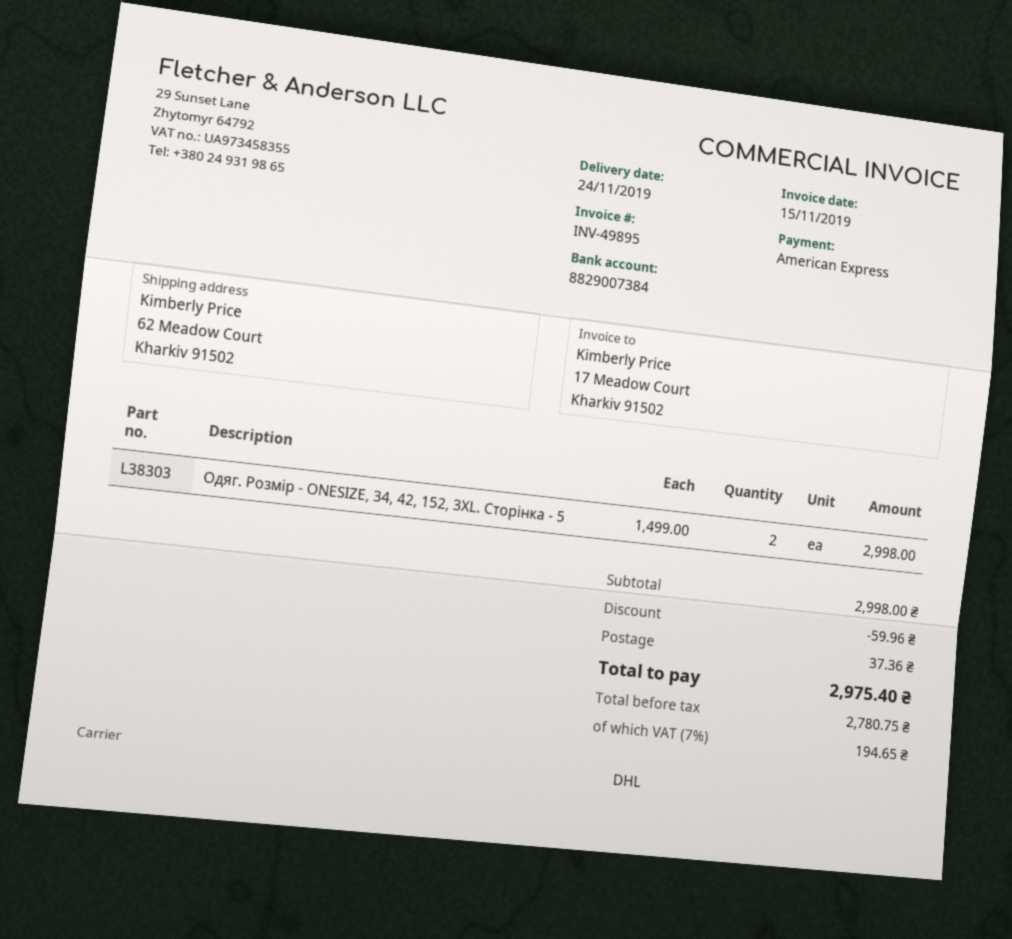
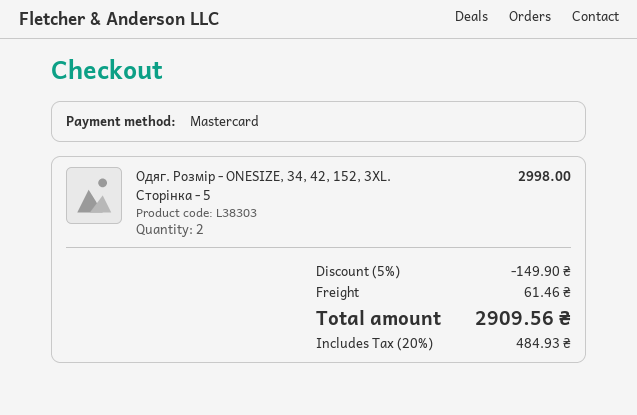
payment method: American Express -> Mastercard
discount: 59.96 -> 149.90
shipping: 37.36 -> 61.46
tax: 7% = 194.65 -> 20% = 484.93
total: 2975.40 -> 2909.56

